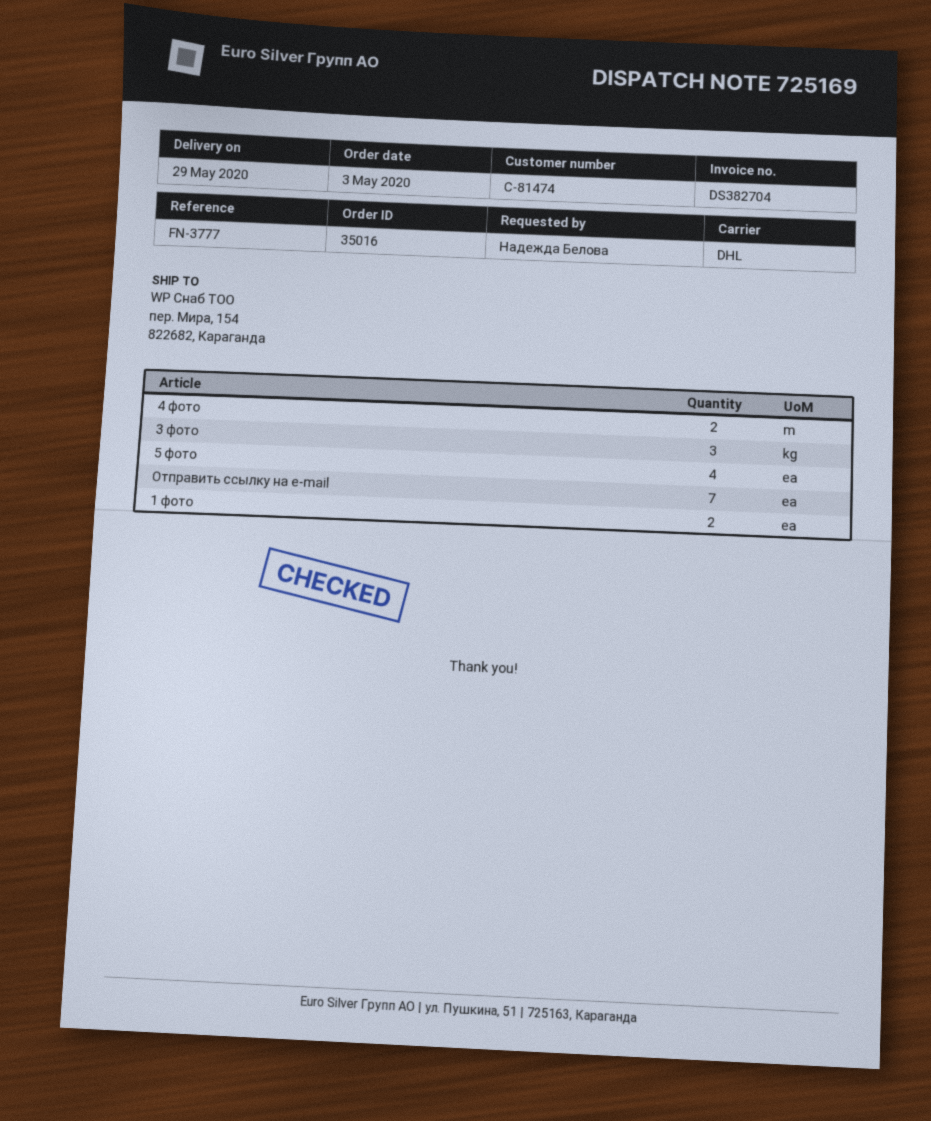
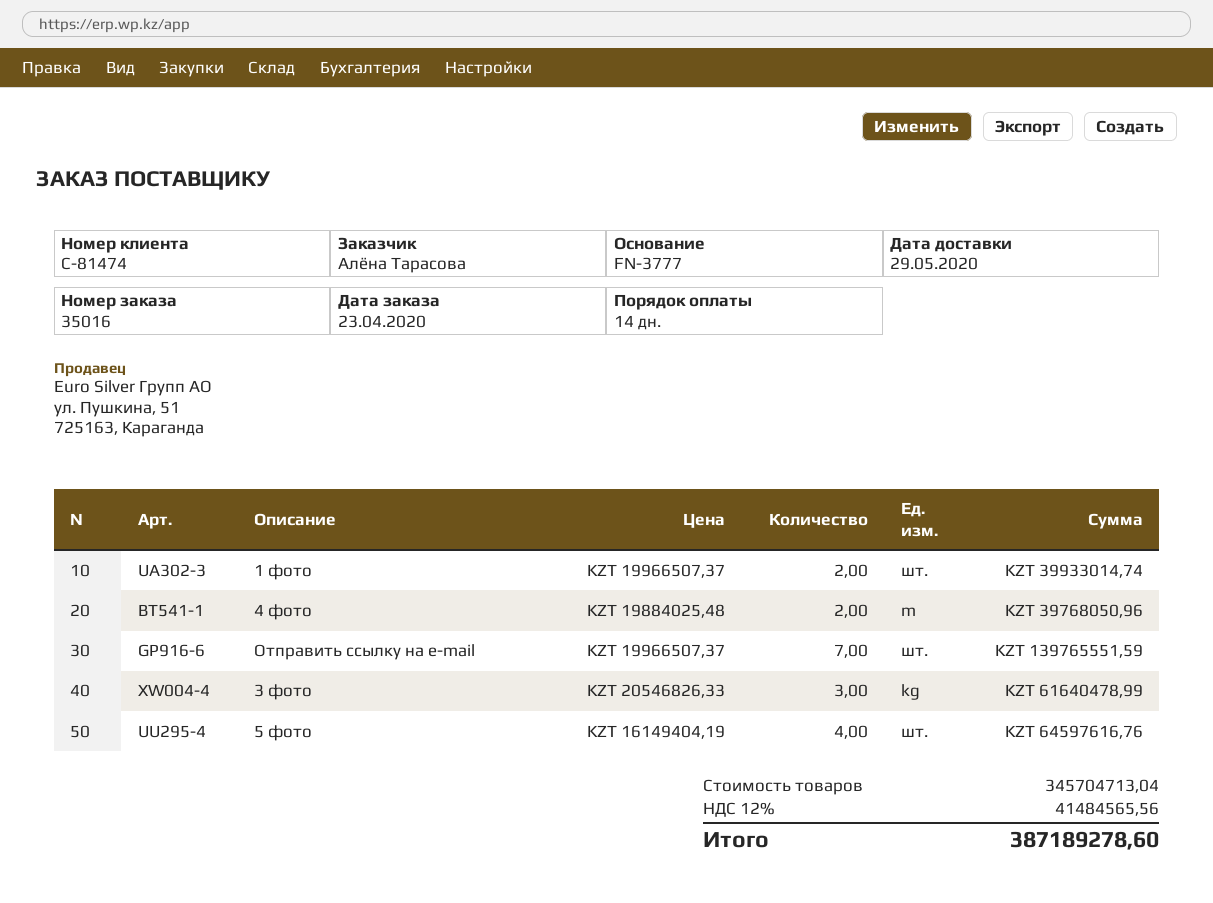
order date: 2020-05-03 -> 2020-04-23
ordered by: Надежда Белова -> Алёна Тарасова

